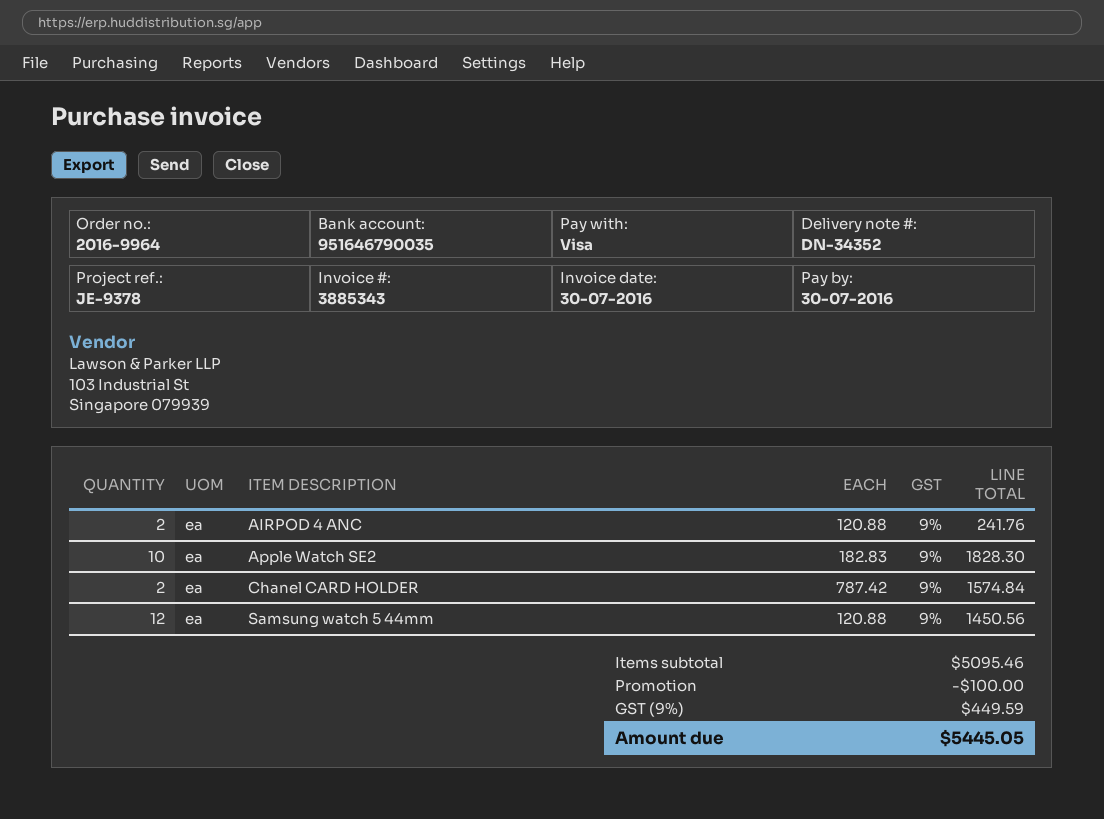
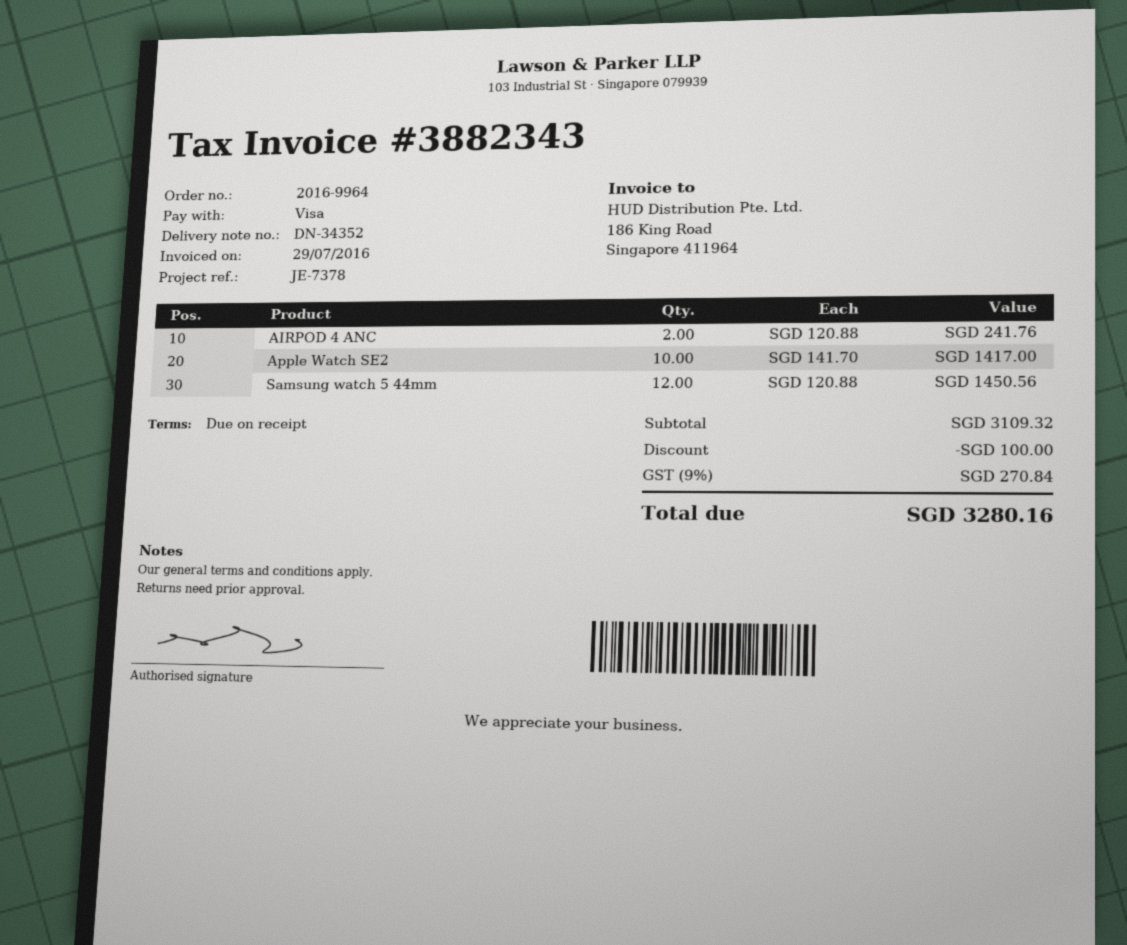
invoice number: 3885343 -> 3882343
invoice date: 2016-07-30 -> 2016-07-29
reference: JE-9378 -> JE-7378
Apple Watch SE2: 10 x 182.83 = 1828.30 -> 10 x 141.70 = 1417.00
Chanel CARD HOLDER: 2 x 787.42 = 1574.84 -> none
subtotal: 5095.46 -> 3109.32
tax: 9% = 449.59 -> 9% = 270.84
total: 5445.05 -> 3280.16

